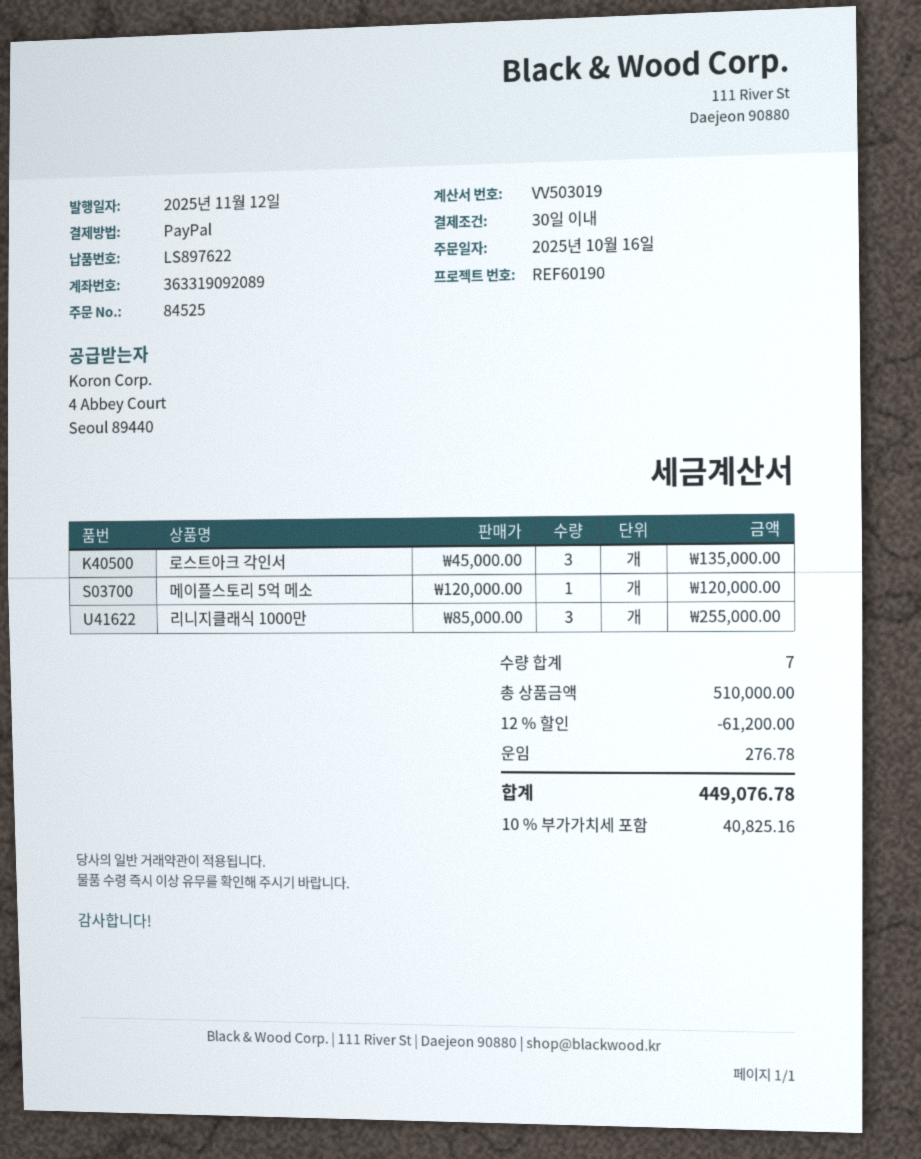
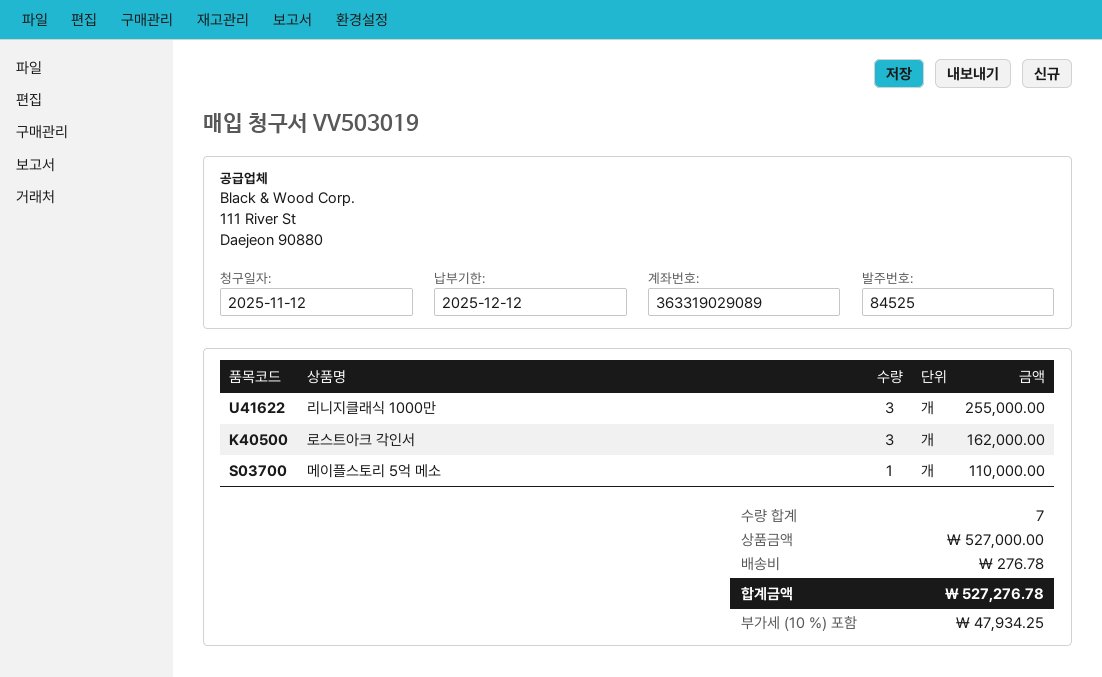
bank account: 363319092089 -> 363319029089
로스트아크 각인서: 3 for 135000.00 -> 3 for 162000.00
메이플스토리 5억 메소: 1 for 120000.00 -> 1 for 110000.00
subtotal: 510000.00 -> 527000.00
discount: 12% = 61200.00 -> none
tax: 10% = 40825.16 -> 10% = 47934.25
total: 449076.78 -> 527276.78

